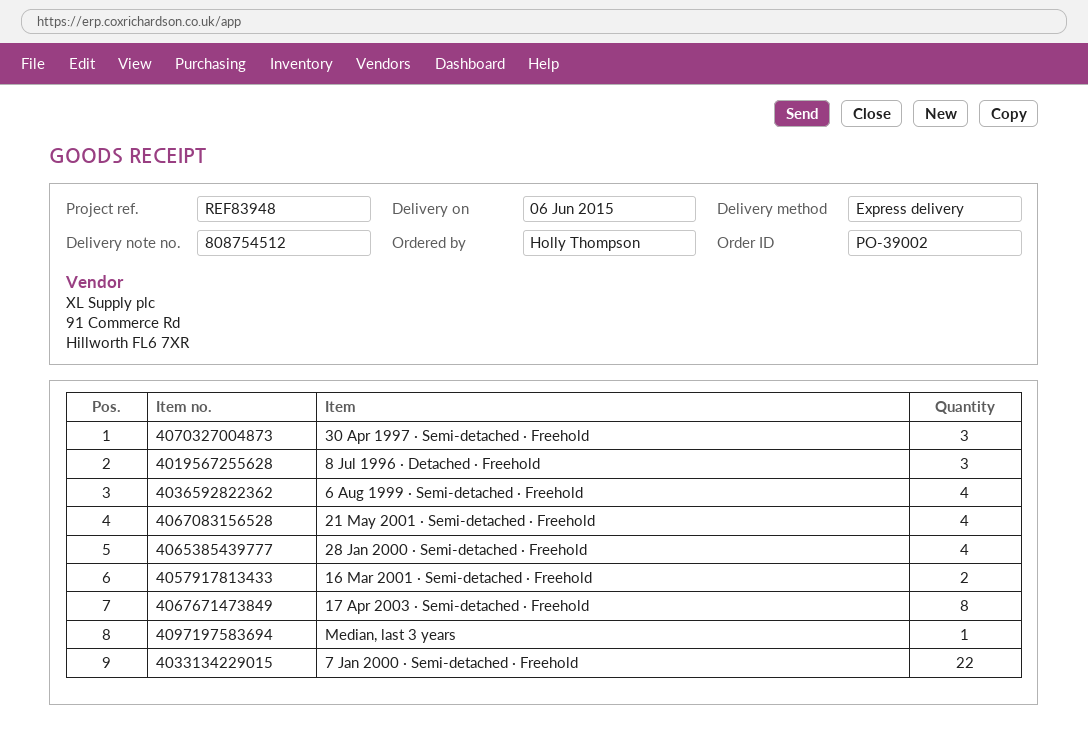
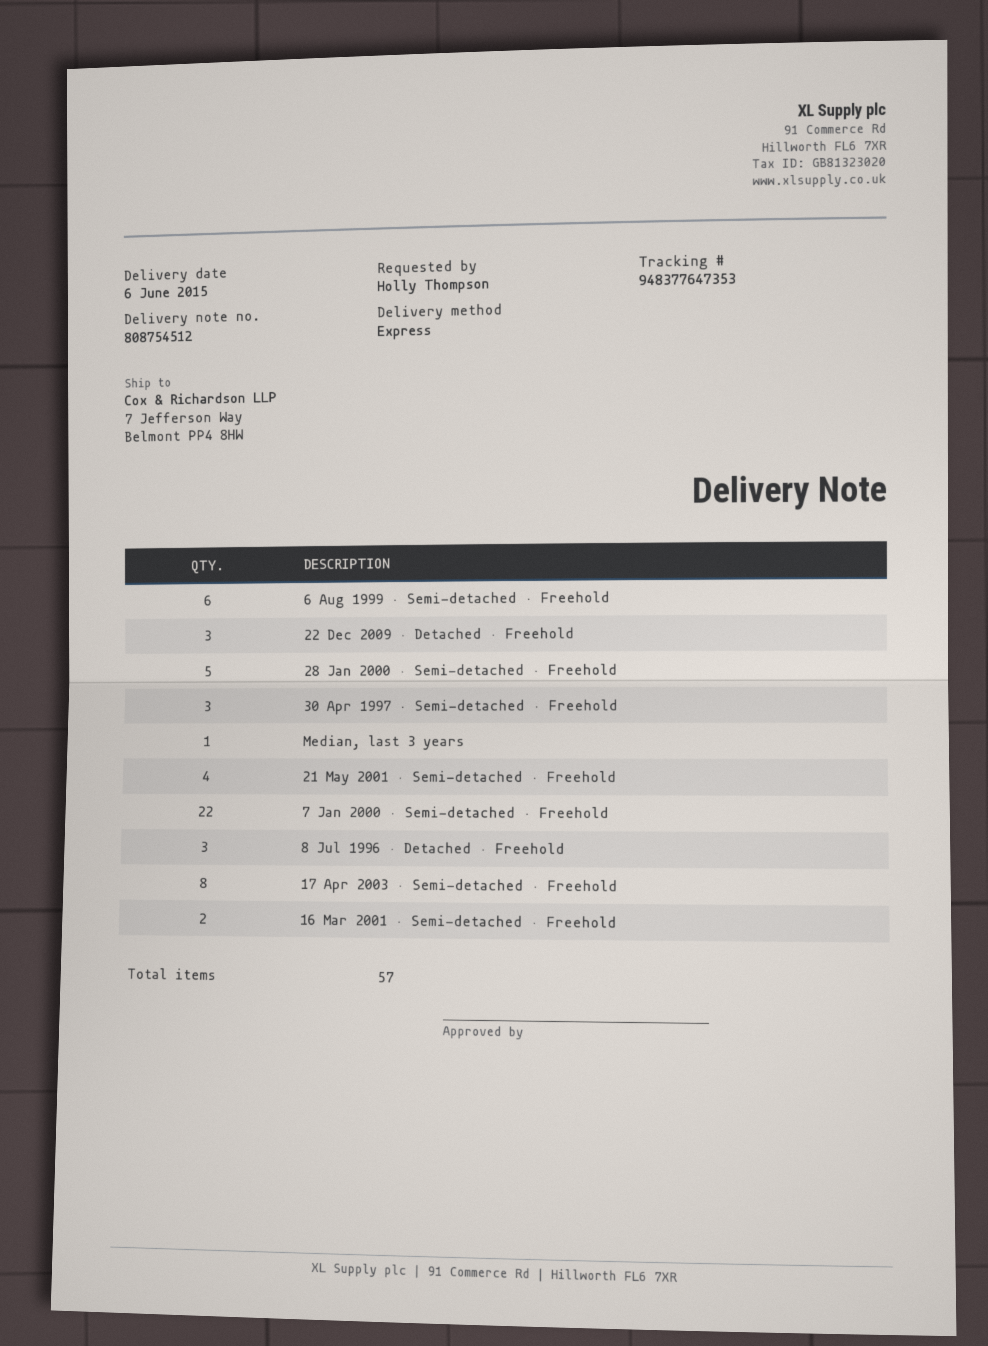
6 Aug 1999 · Semi-detached · Freehold: 4 -> 6
28 Jan 2000 · Semi-detached · Freehold: 4 -> 5
22 Dec 2009 · Detached · Freehold: none -> 3

